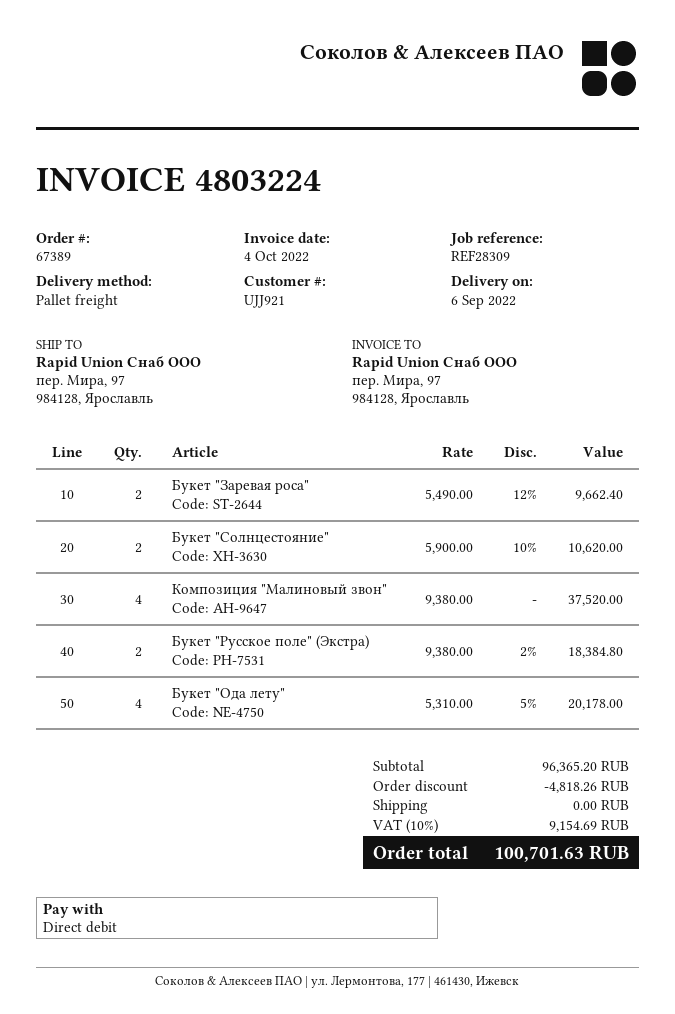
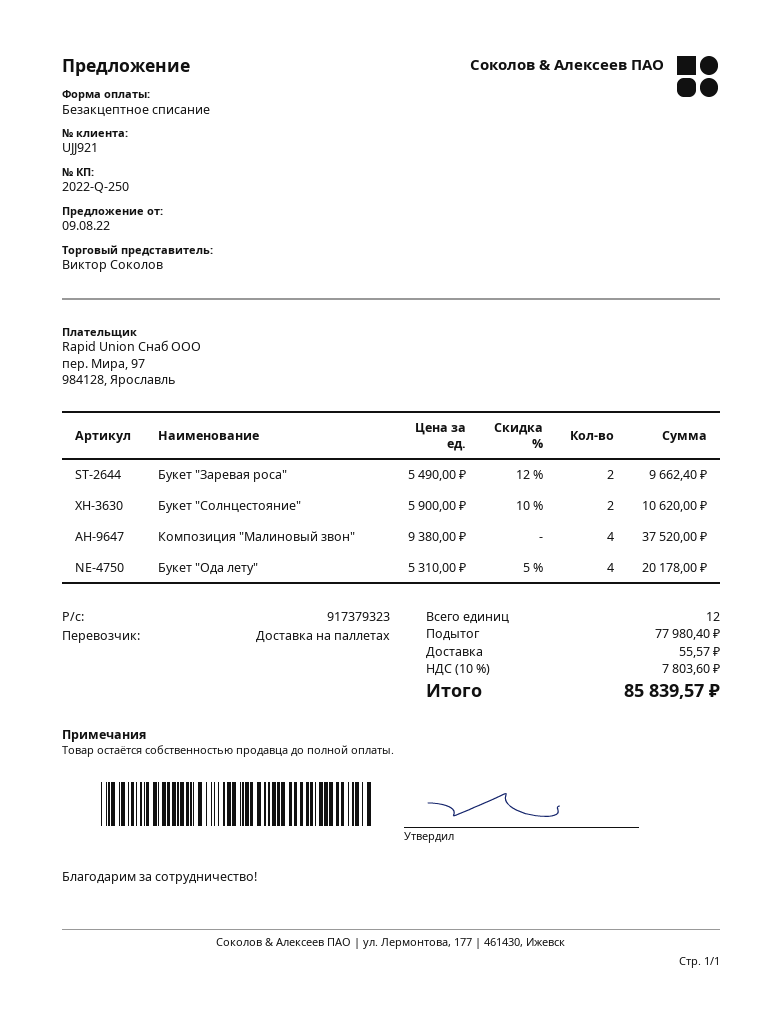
Букет "Русское поле" (Экстра): 2 x 9380.00 - 2% = 18384.80 -> none
subtotal: 96365.20 -> 77980.40
discount: 4818.26 -> none
shipping: 0.00 -> 55.57
tax: 10% = 9154.69 -> 10% = 7803.60
total: 100701.63 -> 85839.57

